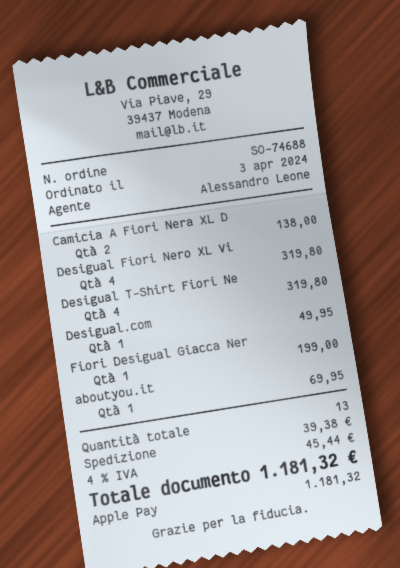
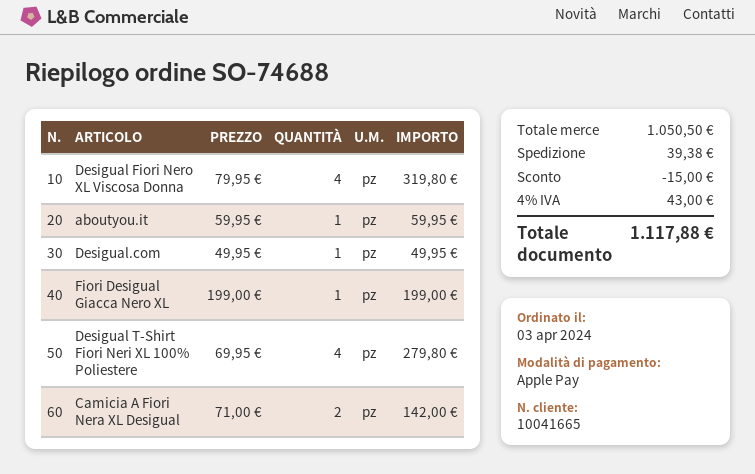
Camicia A Fiori Nera XL D: 2 for 138.00 -> 2 for 142.00
Desigual T-Shirt Fiori Ne: 4 for 319.80 -> 4 for 279.80
aboutyou.it: 1 for 69.95 -> 1 for 59.95
discount: none -> 15.00
tax: 4% = 45.44 -> 4% = 43.00
total: 1181.32 -> 1117.88

